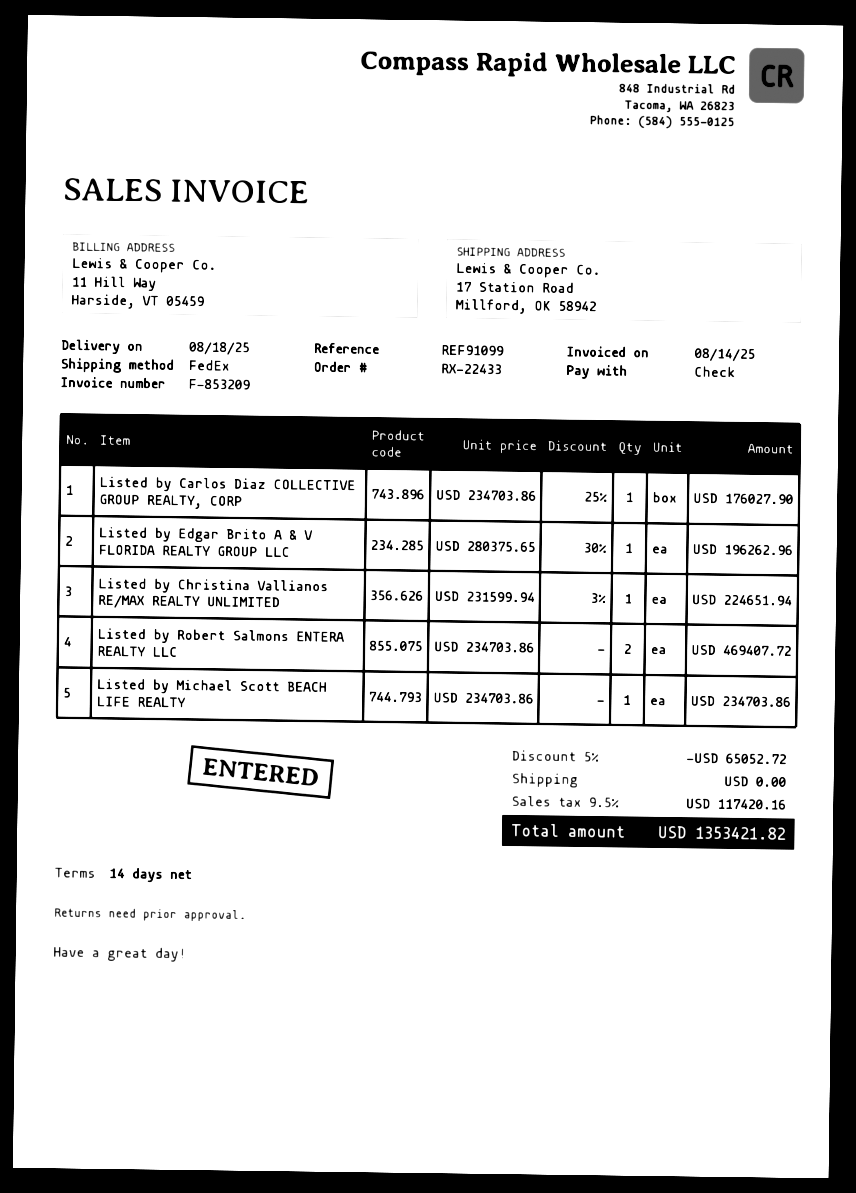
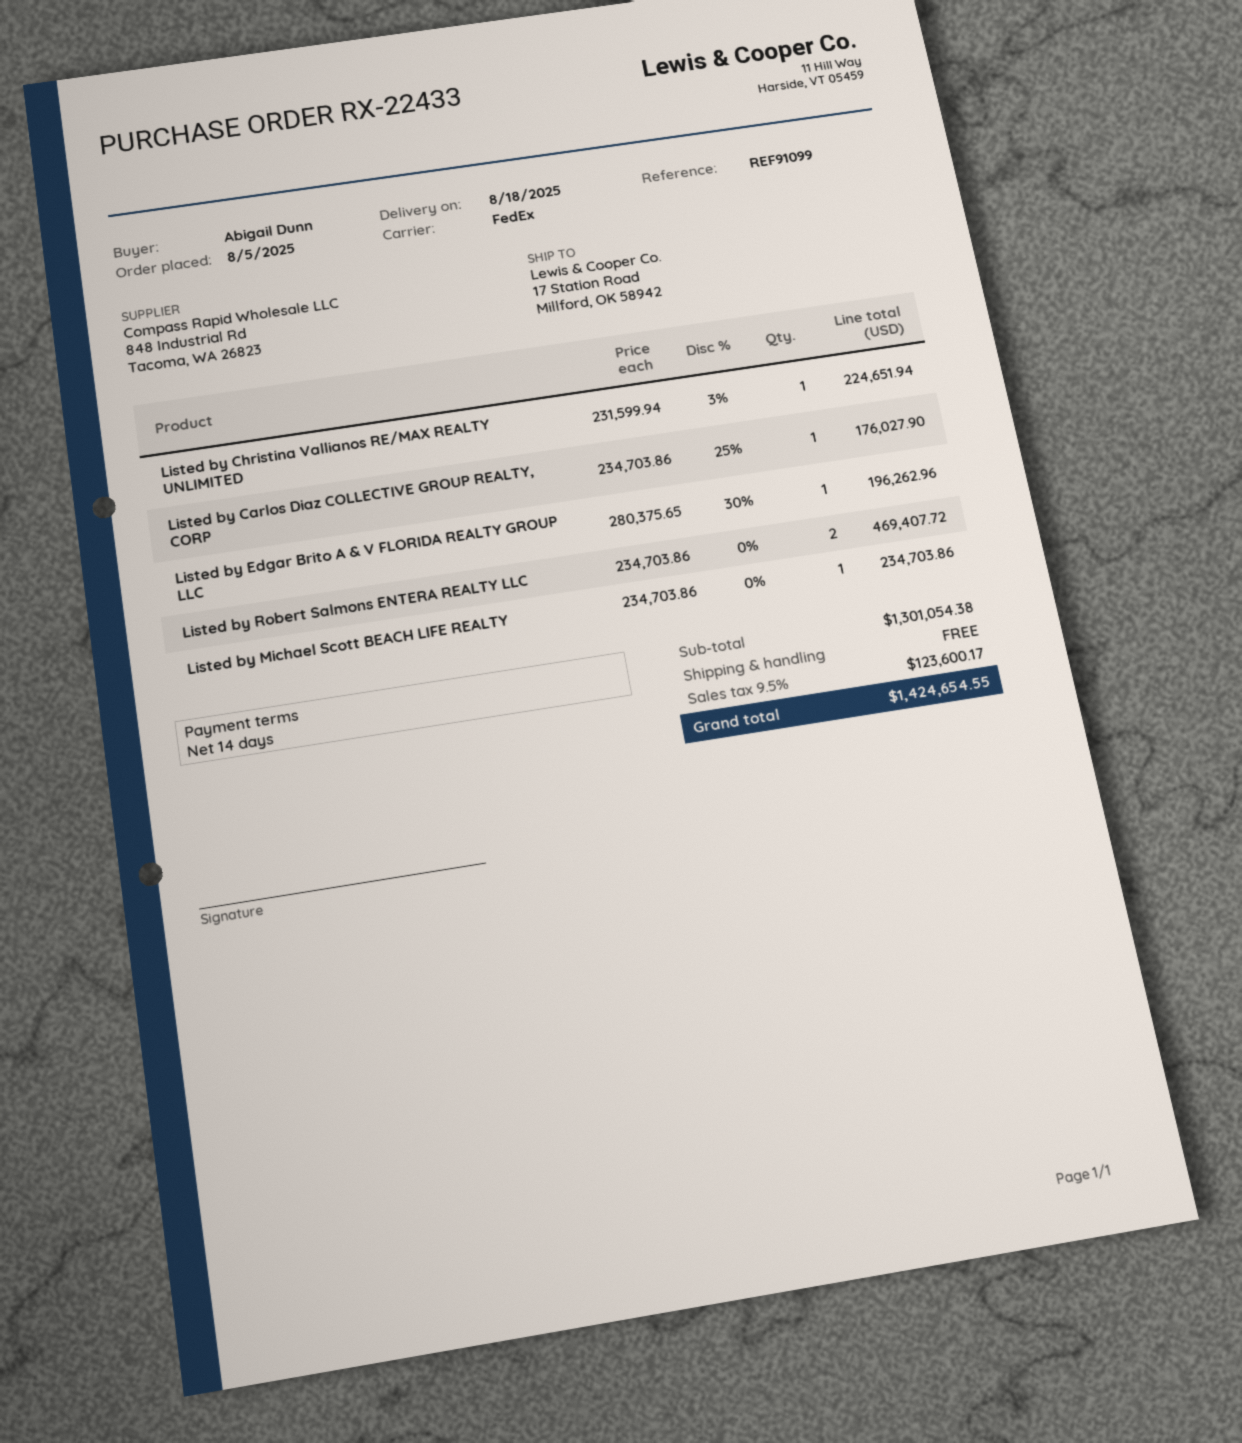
discount: 5% = 65052.72 -> none
tax: 9.5% = 117420.16 -> 9.5% = 123600.17
total: 1353421.82 -> 1424654.55

